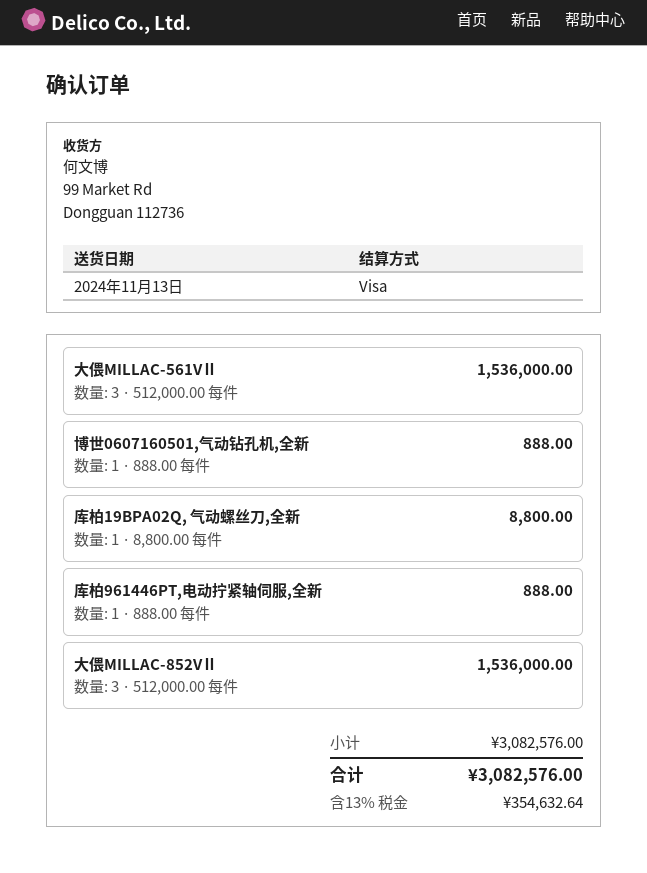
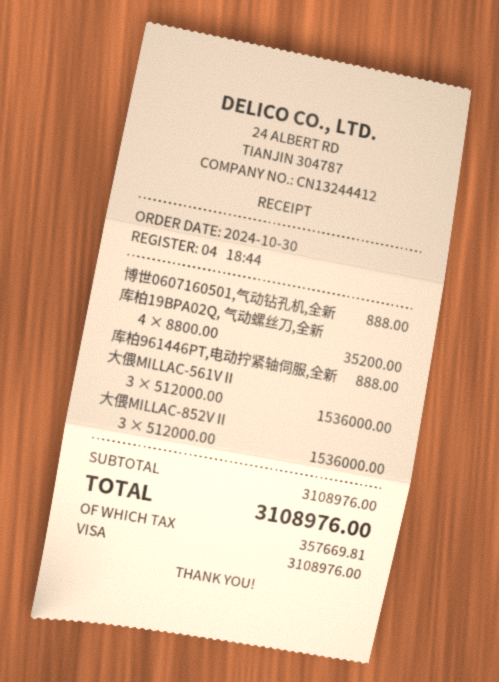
库柏19BPA02Q, 气动螺丝刀,全新: 1 x 8800.00 = 8800.00 -> 4 x 8800.00 = 35200.00
subtotal: 3082576.00 -> 3108976.00
tax: 354632.64 -> 357669.81
total: 3082576.00 -> 3108976.00

